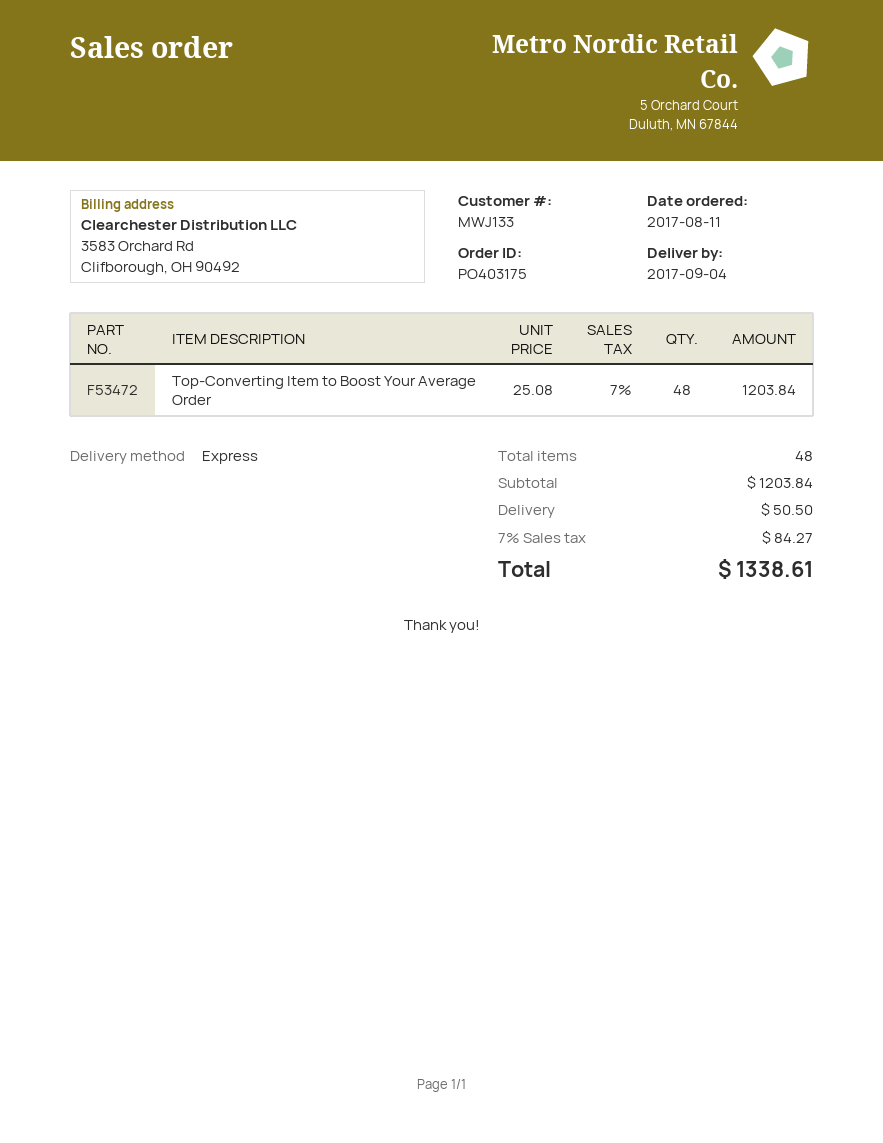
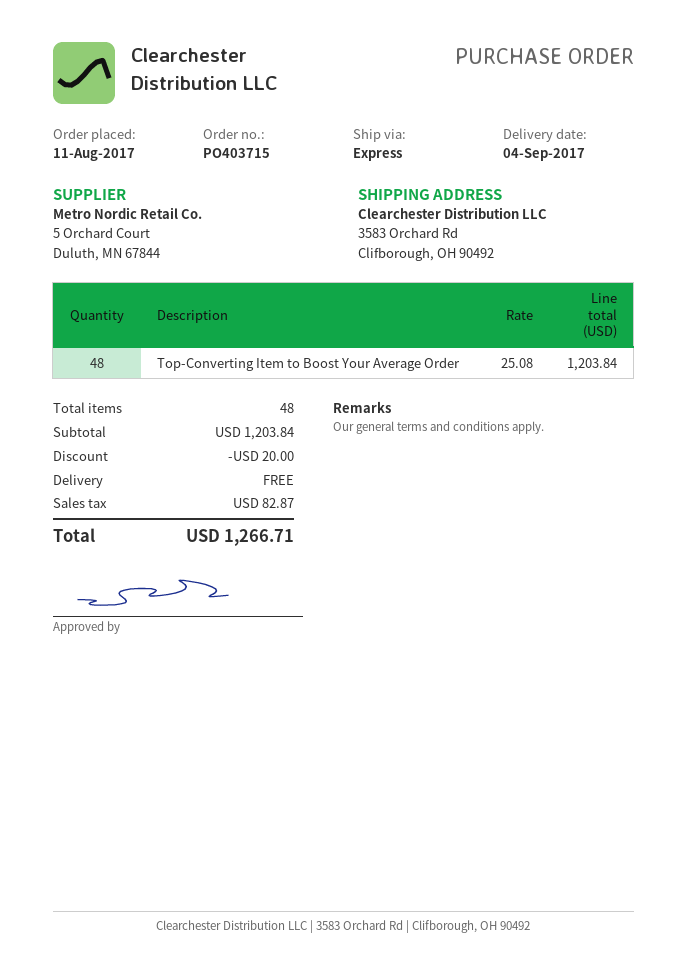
order number: PO403175 -> PO403715
discount: none -> 20.00
shipping: 50.50 -> 0.00
tax: 84.27 -> 82.87
total: 1338.61 -> 1266.71

